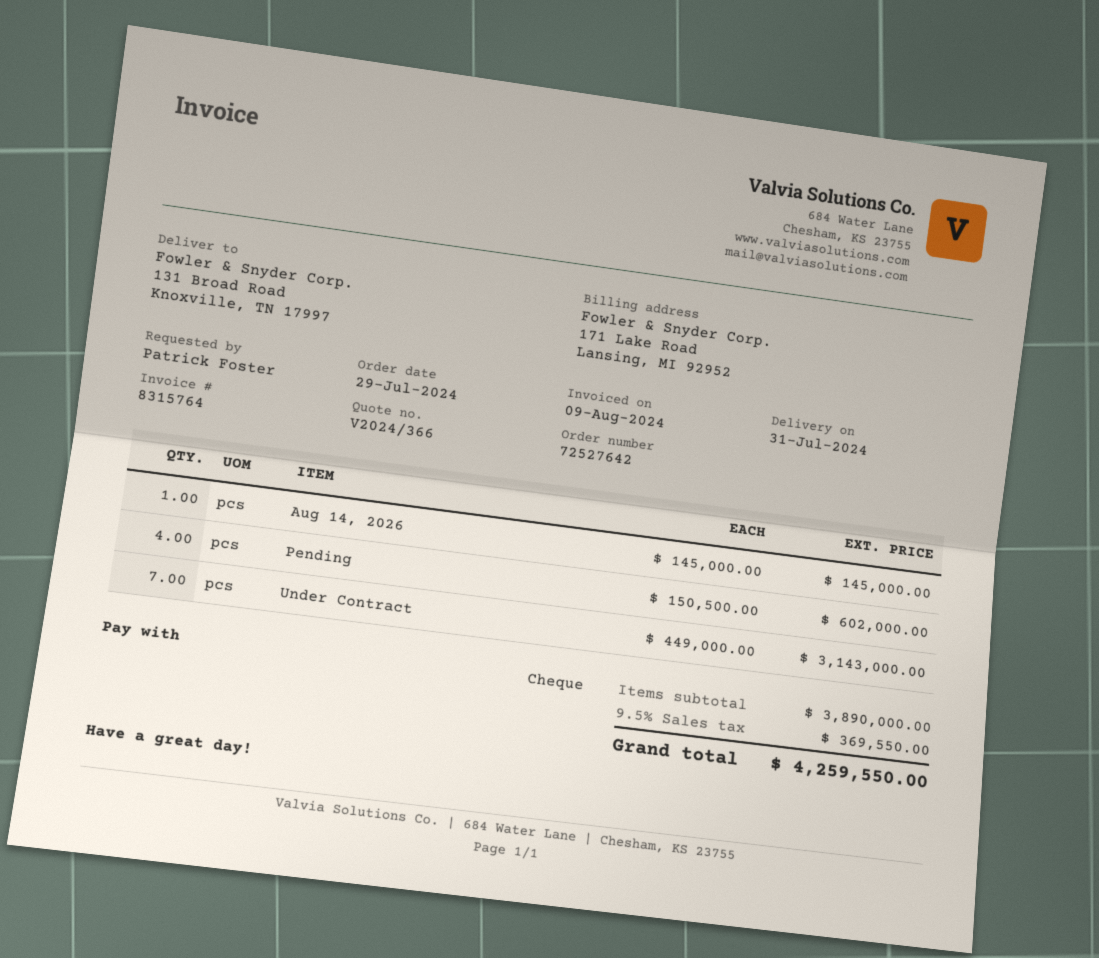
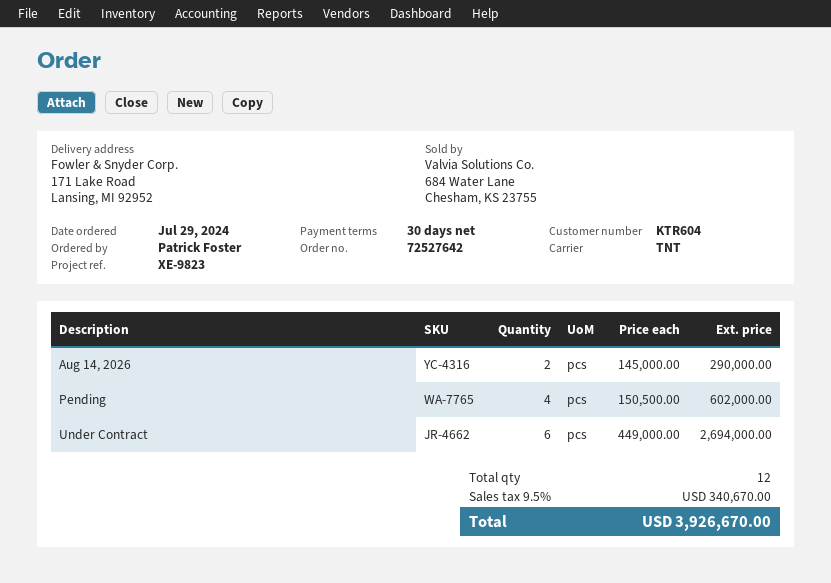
ship to: 131 Broad Road, Knoxville, TN 17997 -> 171 Lake Road, Lansing, MI 92952
Aug 14, 2026: 1 x 145000.00 = 145000.00 -> 2 x 145000.00 = 290000.00
Under Contract: 7 x 449000.00 = 3143000.00 -> 6 x 449000.00 = 2694000.00
tax: 9.5% = 369550.00 -> 9.5% = 340670.00
total: 4259550.00 -> 3926670.00

